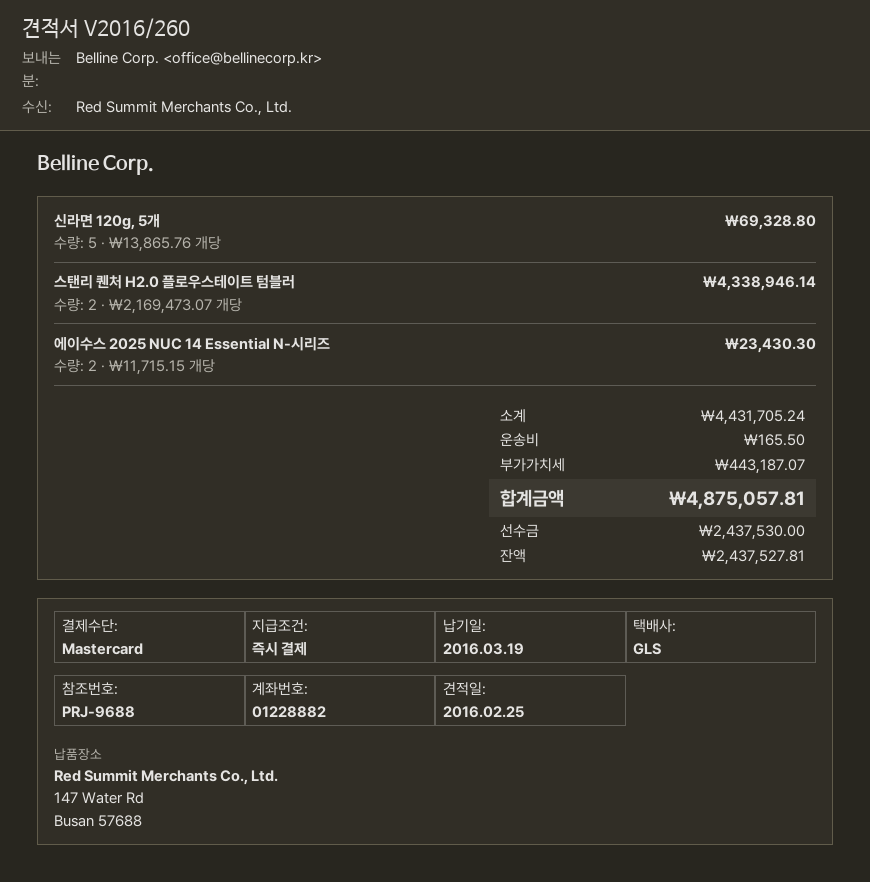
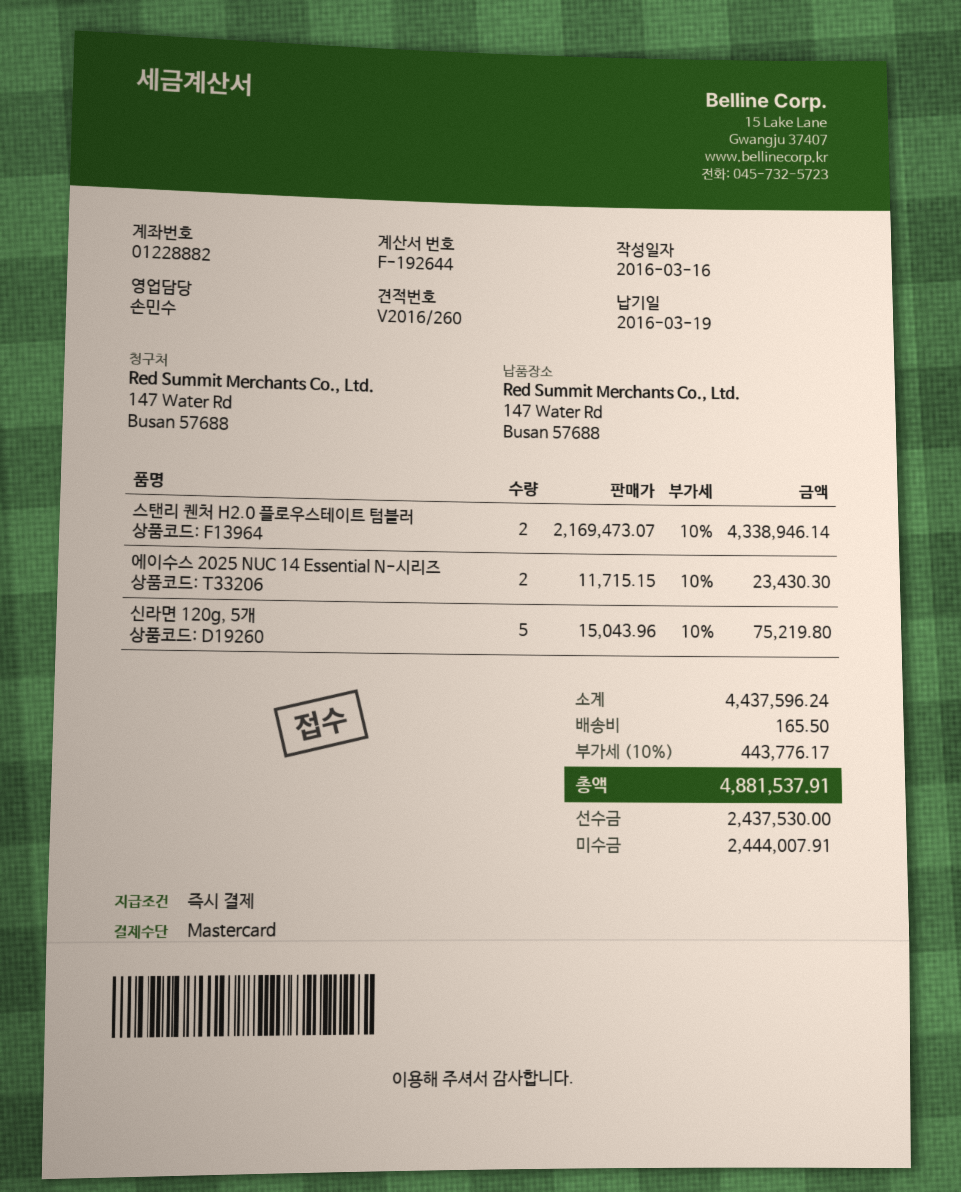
신라면 120g, 5개: 5 x 13865.76 = 69328.80 -> 5 x 15043.96 = 75219.80
subtotal: 4431705.24 -> 4437596.24
tax: 443187.07 -> 443776.17
total: 4875057.81 -> 4881537.91
balance: 2437527.81 -> 2444007.91

